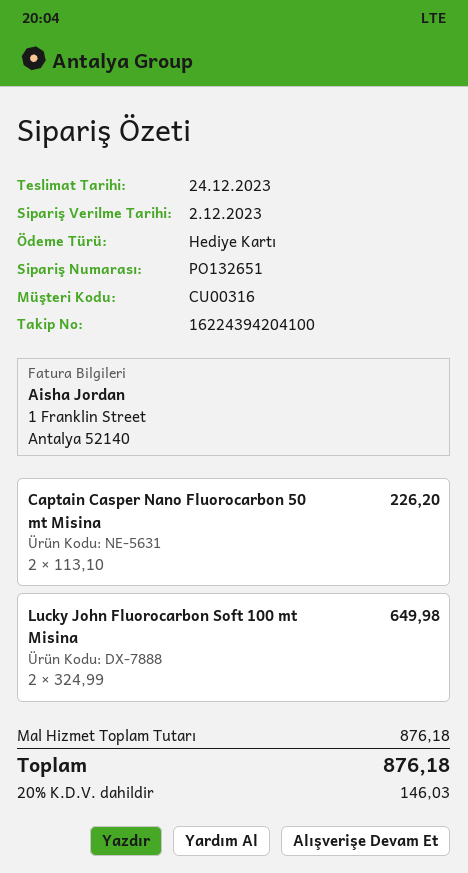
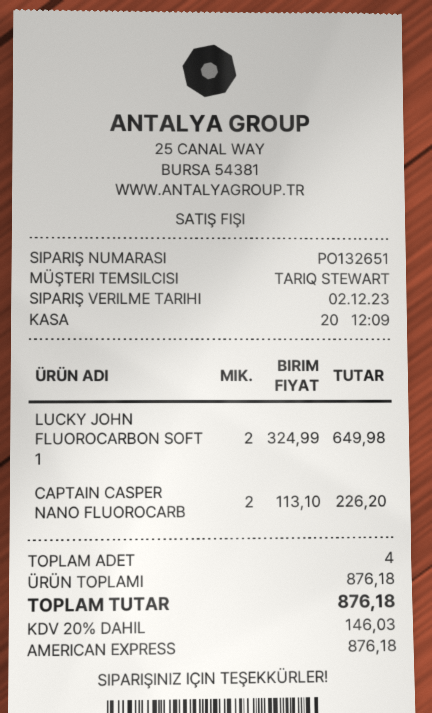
payment method: gift card -> American Express

